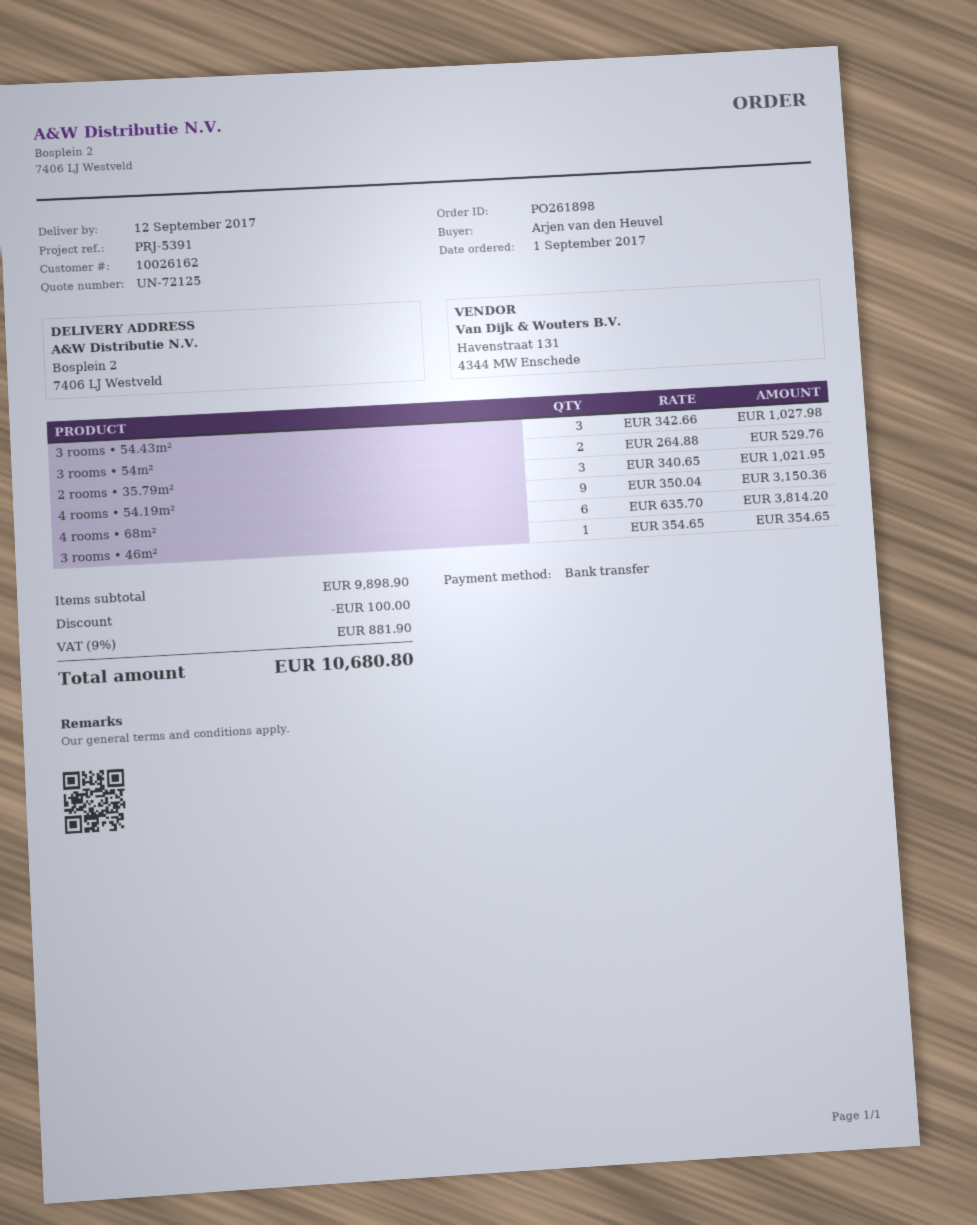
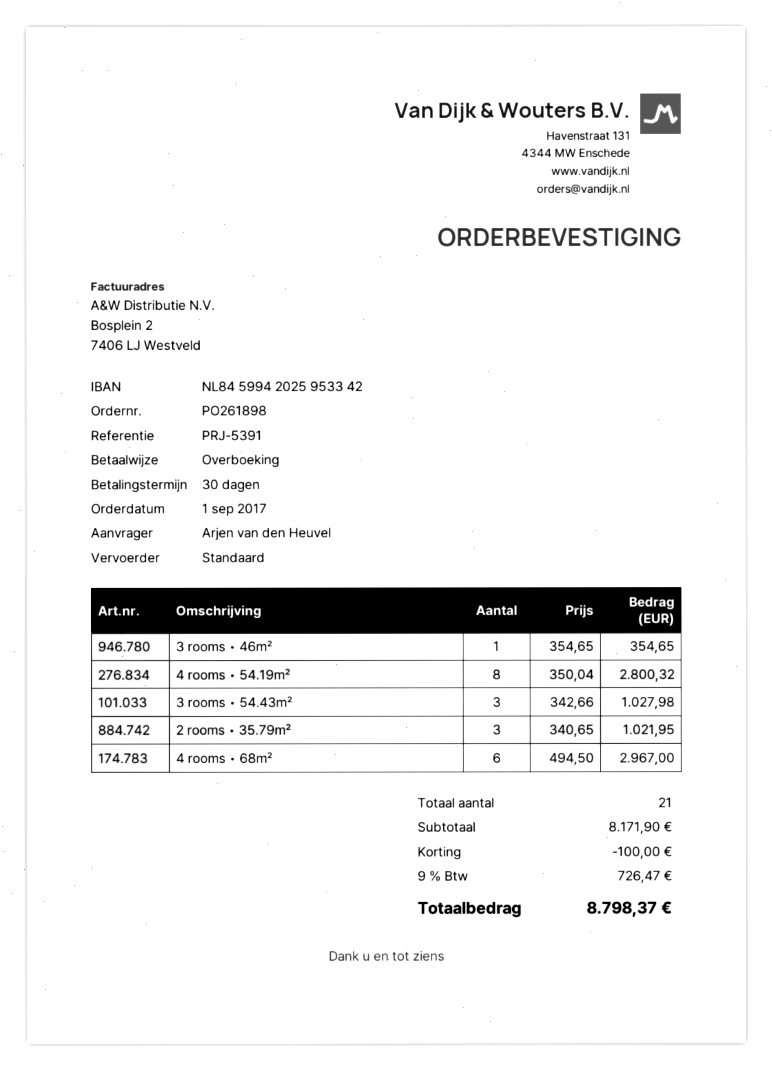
3 rooms • 54m²: 2 x 264.88 = 529.76 -> none
4 rooms • 54.19m²: 9 x 350.04 = 3150.36 -> 8 x 350.04 = 2800.32
4 rooms • 68m²: 6 x 635.70 = 3814.20 -> 6 x 494.50 = 2967.00
subtotal: 9898.90 -> 8171.90
tax: 9% = 881.90 -> 9% = 726.47
total: 10680.80 -> 8798.37

